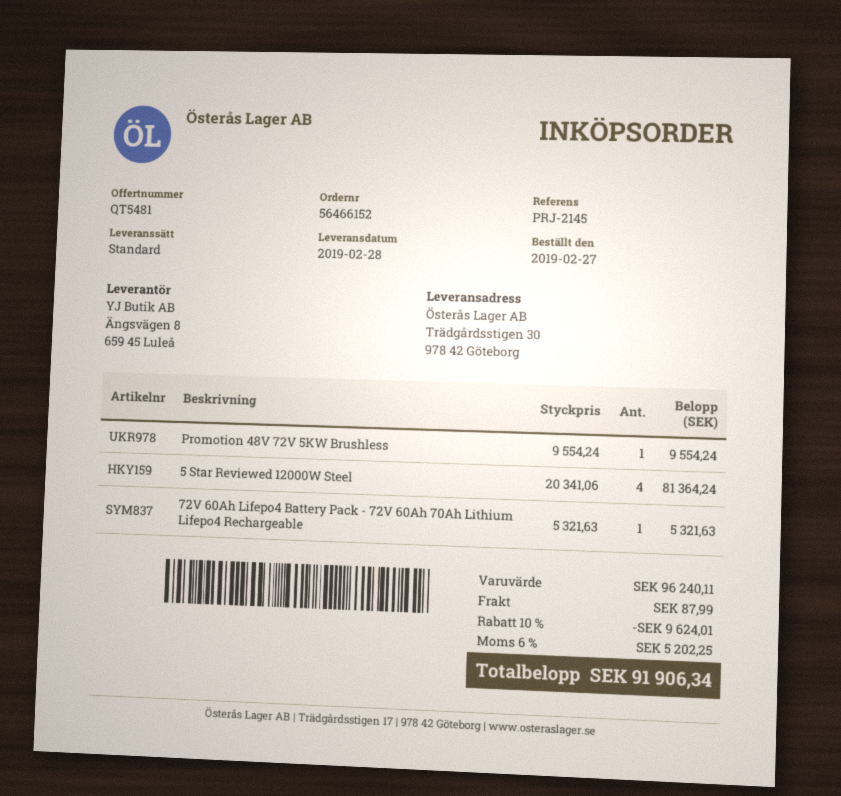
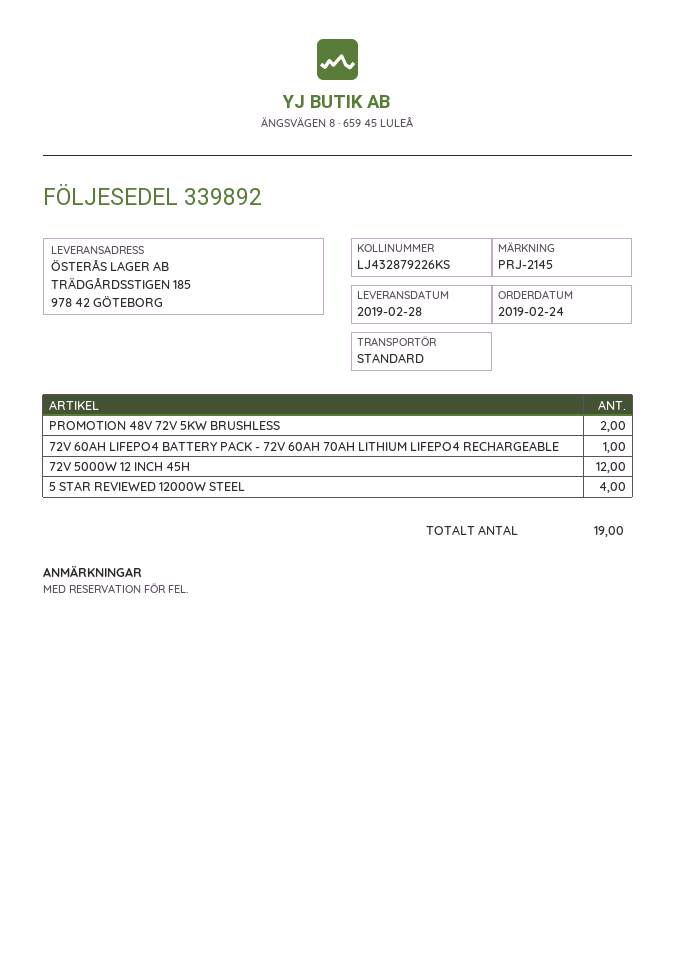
order date: 2019-02-27 -> 2019-02-24
ship to: Trädgårdsstigen 30, 978 42 Göteborg -> TRÄDGÅRDSSTIGEN 185, 978 42 GÖTEBORG
Promotion 48V 72V 5KW Brushless: 1 -> 2
72V 5000W 12 INCH 45H: none -> 12

